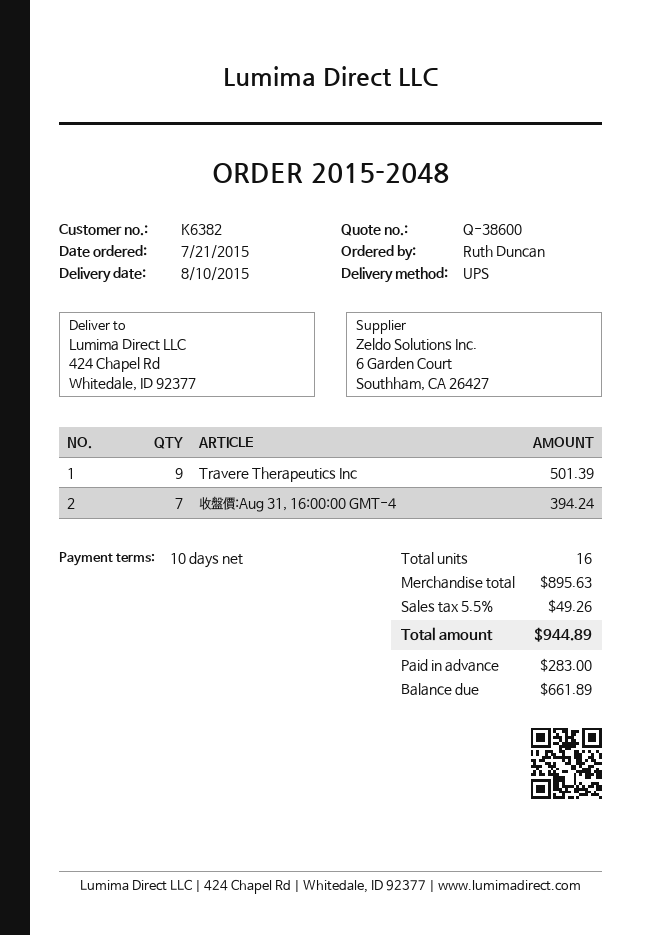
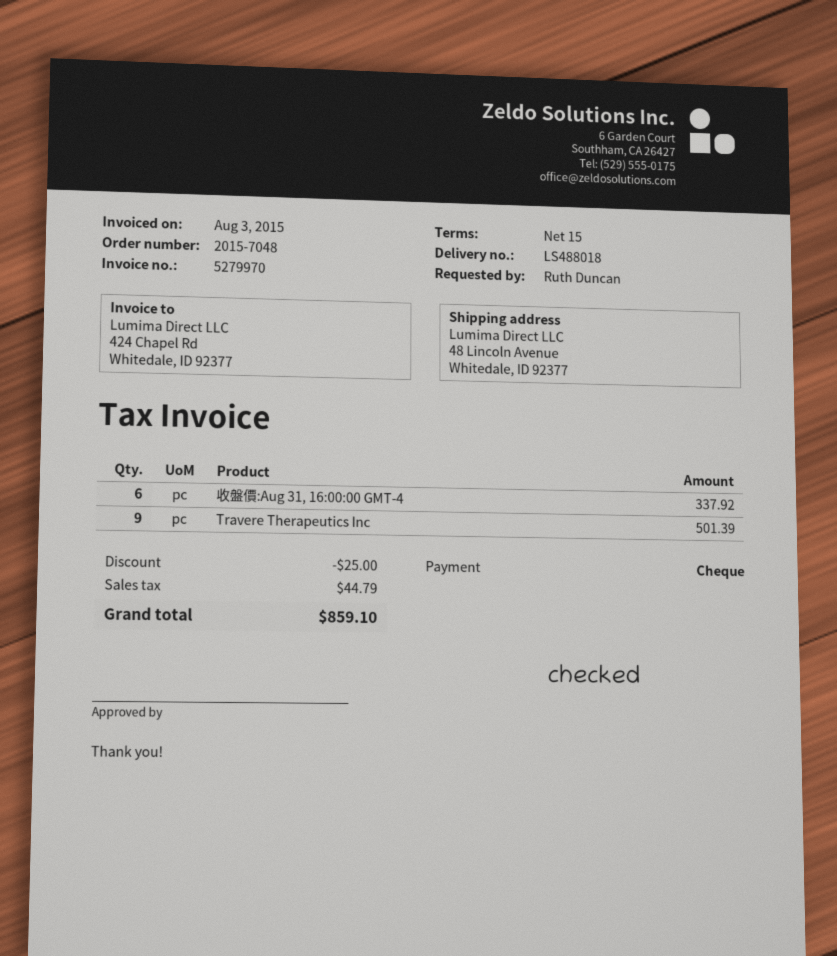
order number: 2015-2048 -> 2015-7048
payment terms: 10 days -> 15 days
ship to: 424 Chapel Rd, Whitedale, ID 92377 -> 48 Lincoln Avenue, Whitedale, ID 92377
收盤價:Aug 31, 16:00:00 GMT-4: 7 for 394.24 -> 6 for 337.92
discount: none -> 25.00
tax: 49.26 -> 44.79
total: 944.89 -> 859.10

